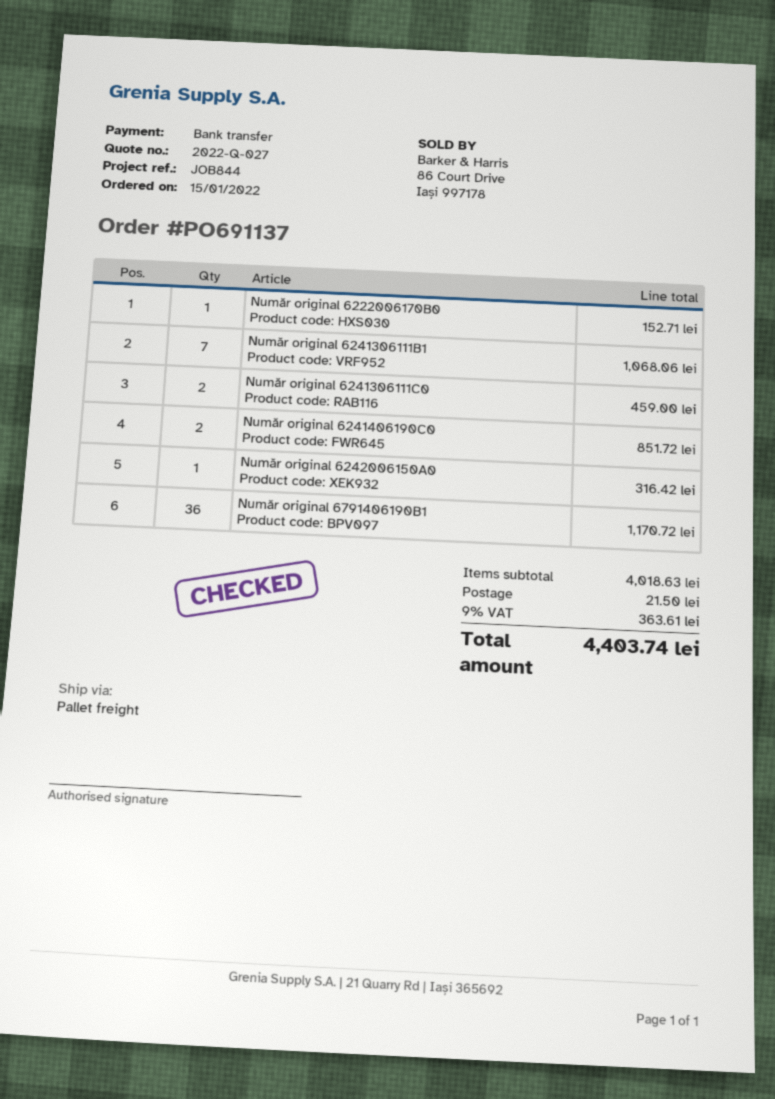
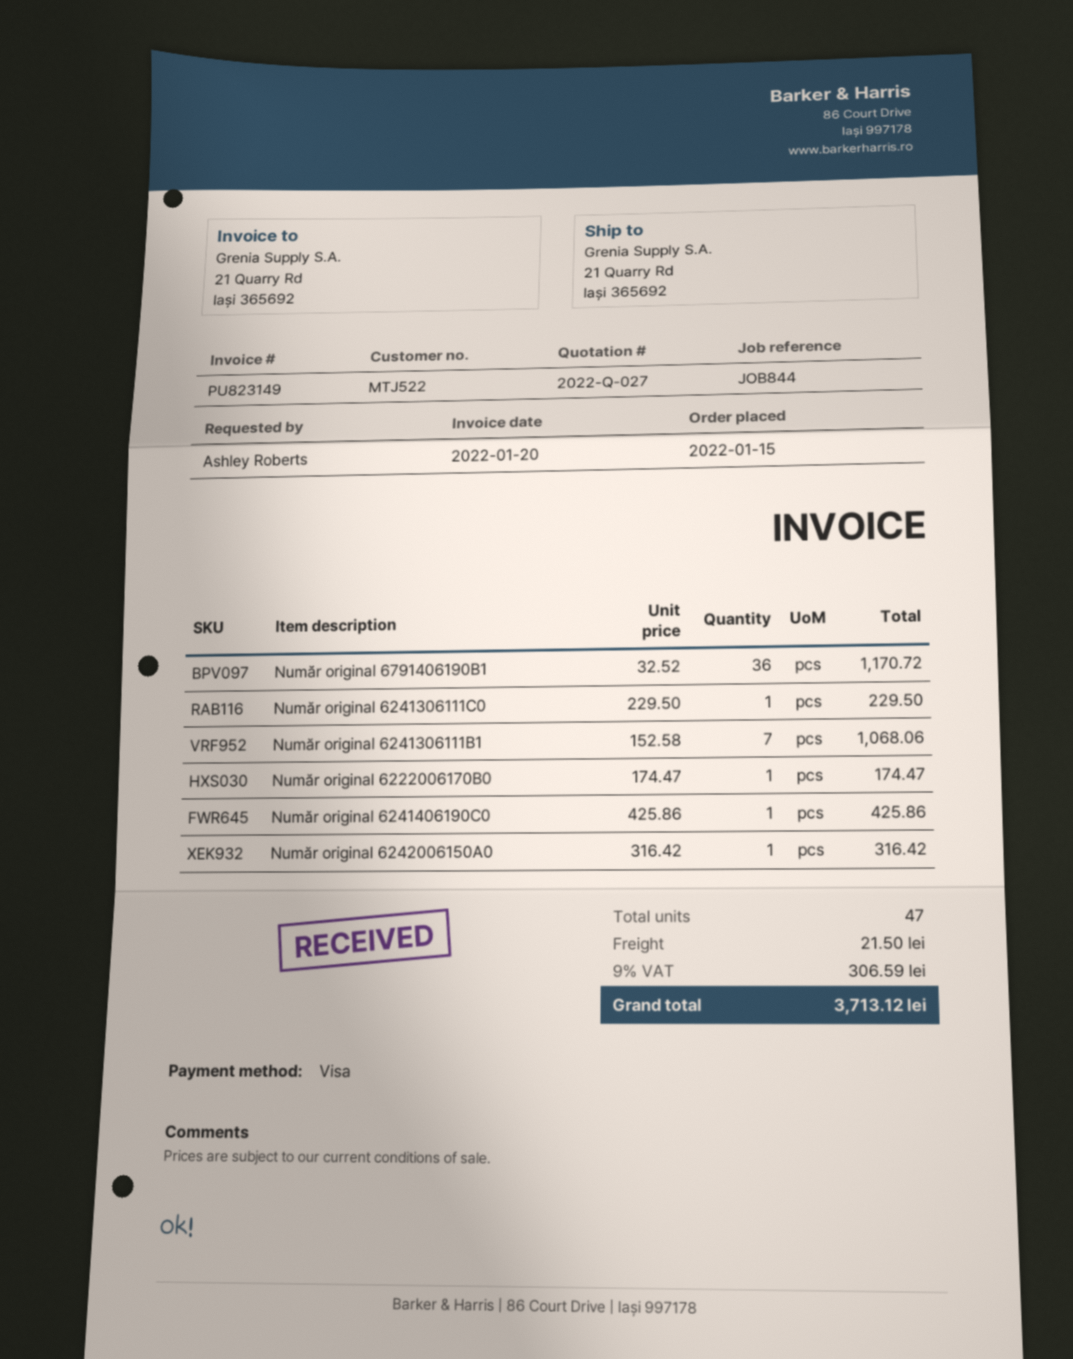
payment method: bank transfer -> Visa
Număr original 6222006170B0: 1 for 152.71 -> 1 for 174.47
Număr original 6241306111C0: 2 for 459.00 -> 1 for 229.50
Număr original 6241406190C0: 2 for 851.72 -> 1 for 425.86
tax: 9% = 363.61 -> 9% = 306.59
total: 4403.74 -> 3713.12

